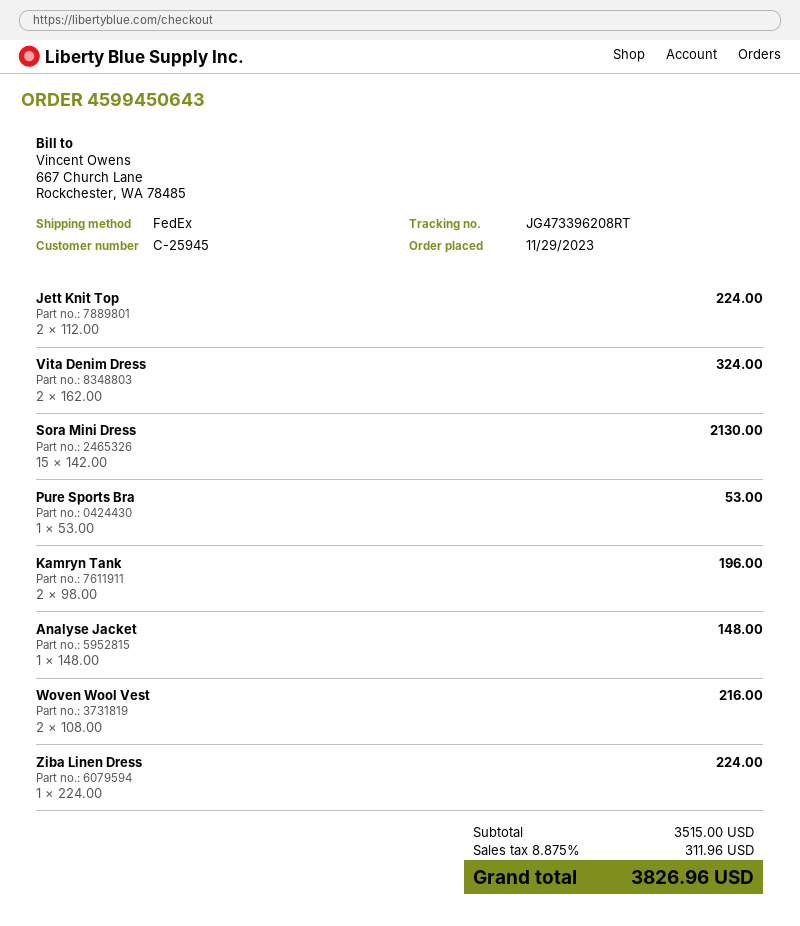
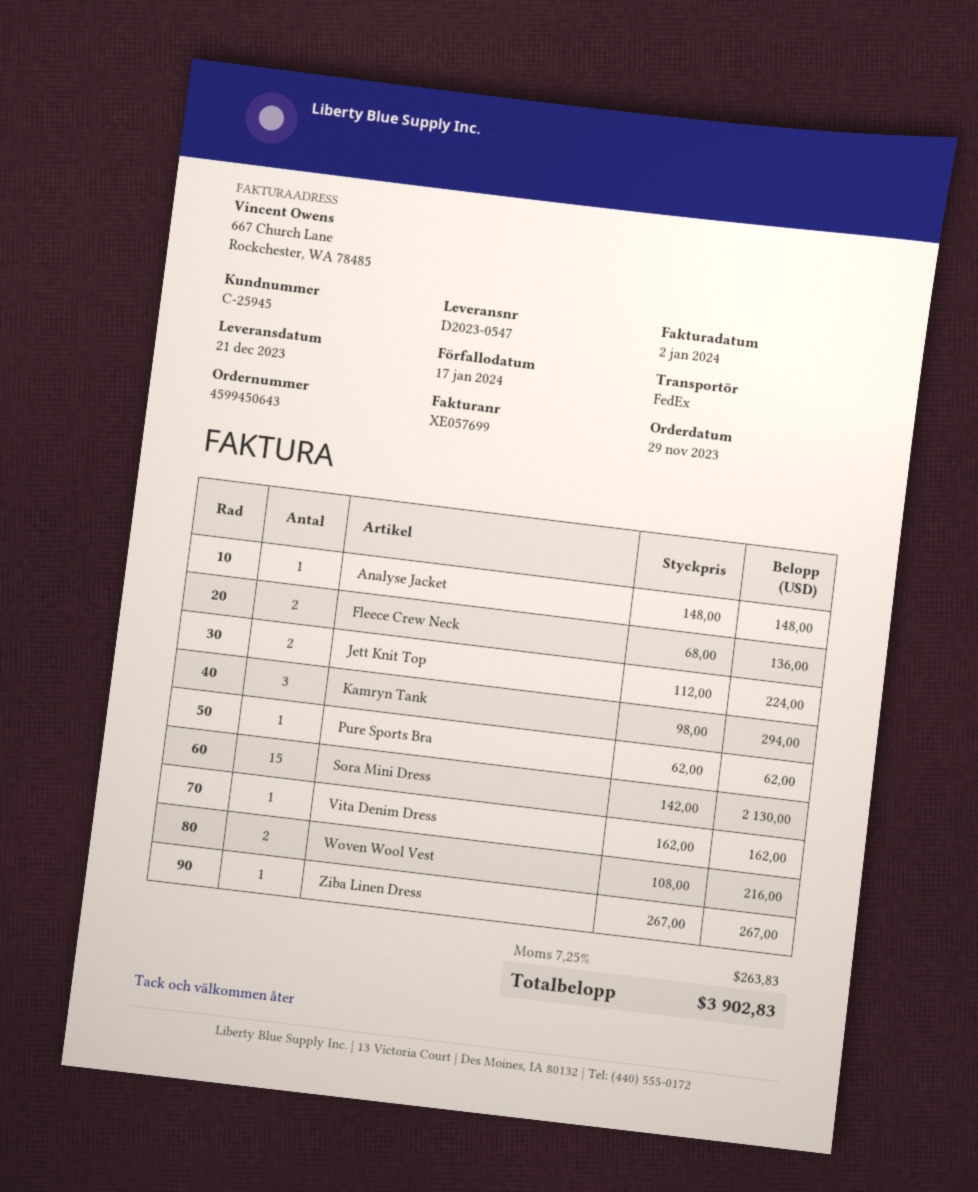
Vita Denim Dress: 2 x 162.00 = 324.00 -> 1 x 162.00 = 162.00
Pure Sports Bra: 1 x 53.00 = 53.00 -> 1 x 62.00 = 62.00
Kamryn Tank: 2 x 98.00 = 196.00 -> 3 x 98.00 = 294.00
Ziba Linen Dress: 1 x 224.00 = 224.00 -> 1 x 267.00 = 267.00
Fleece Crew Neck: none -> 2 x 68.00 = 136.00
tax: 8.875% = 311.96 -> 7.25% = 263.83
total: 3826.96 -> 3902.83

